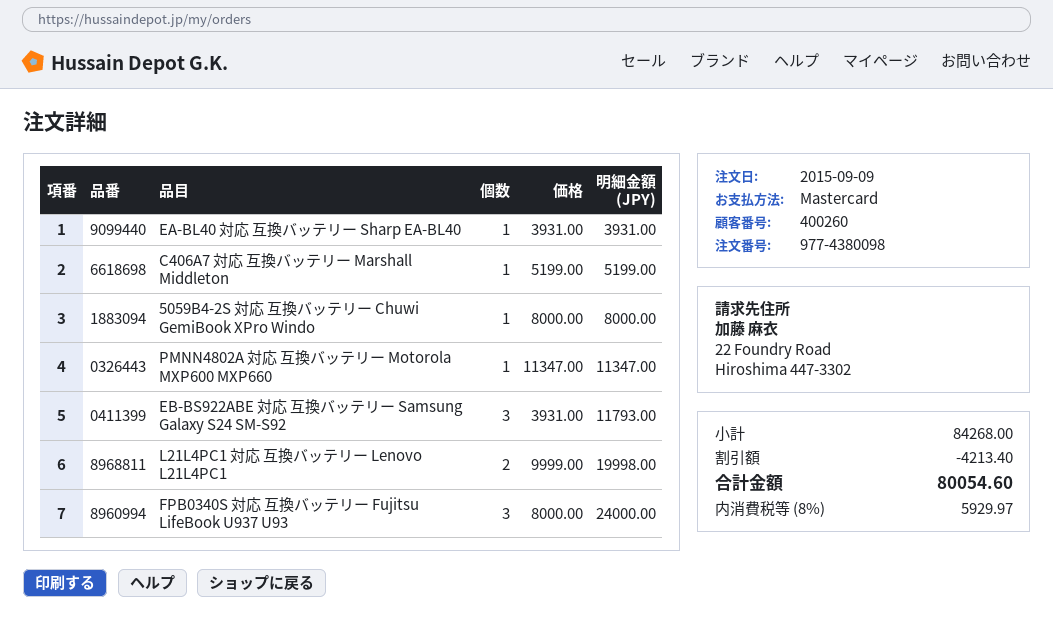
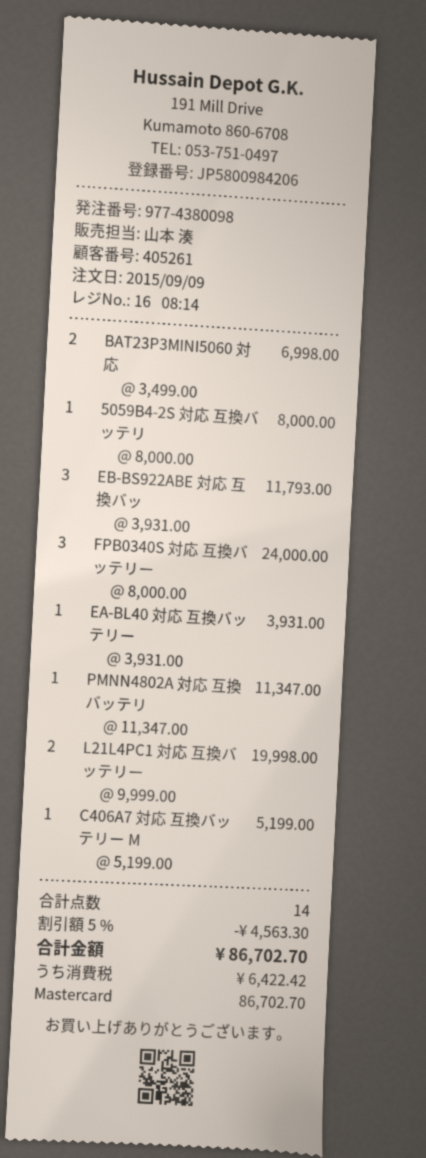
customer number: 400260 -> 405261
BAT23P3MINI5060 対応: none -> 2 x 3499.00 = 6998.00
discount: 4213.40 -> 4563.30
tax: 5929.97 -> 6422.42
total: 80054.60 -> 86702.70

